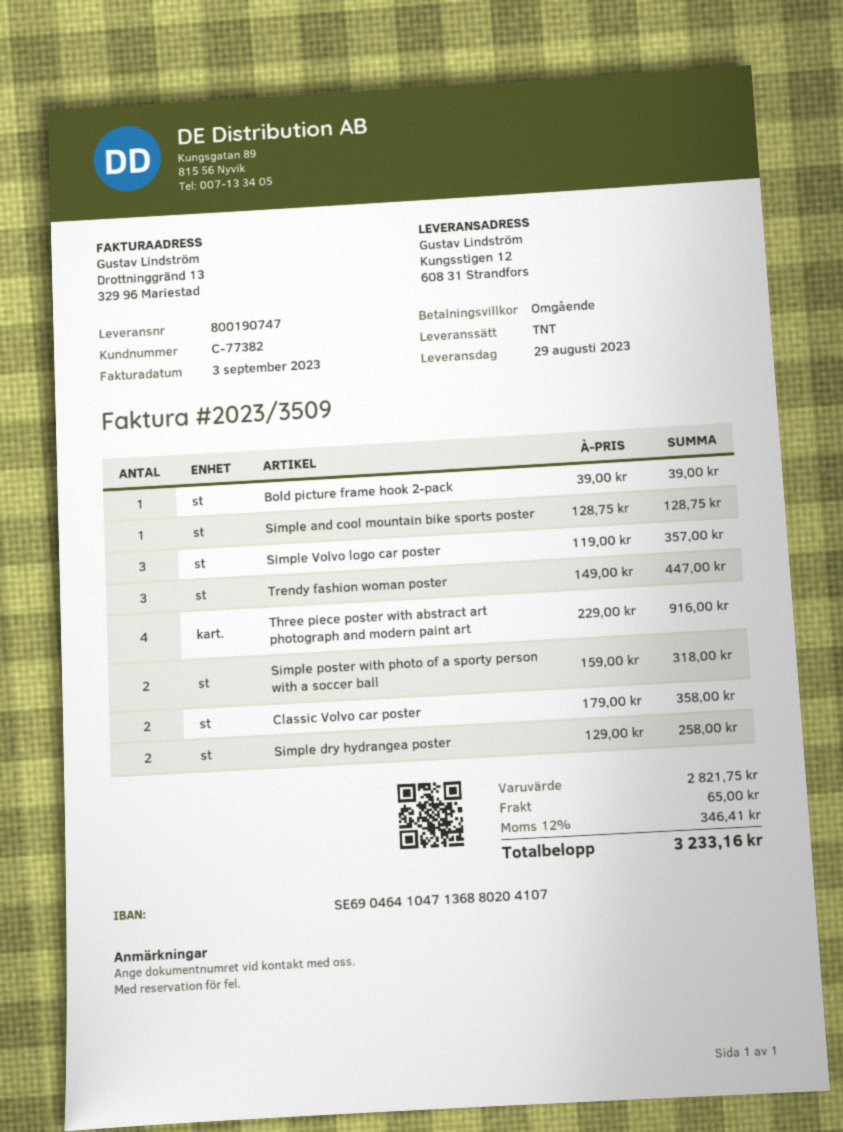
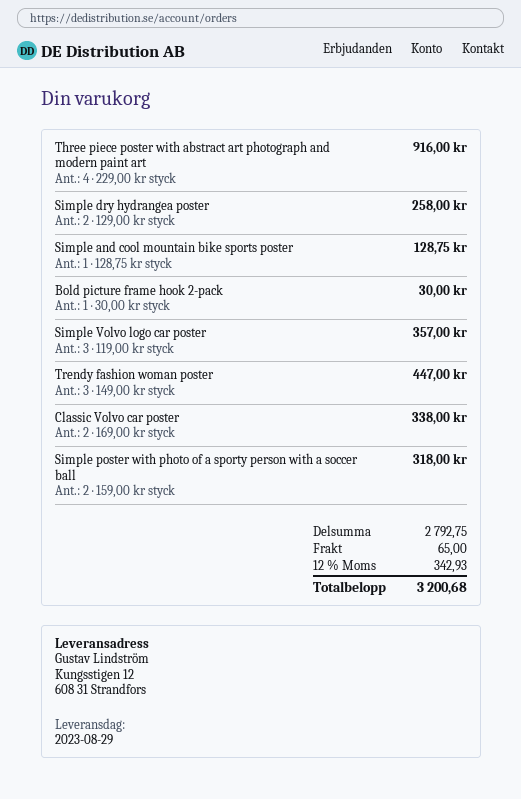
Bold picture frame hook 2-pack: 1 x 39.00 = 39.00 -> 1 x 30.00 = 30.00
Classic Volvo car poster: 2 x 179.00 = 358.00 -> 2 x 169.00 = 338.00
subtotal: 2821.75 -> 2792.75
tax: 12% = 346.41 -> 12% = 342.93
total: 3233.16 -> 3200.68

